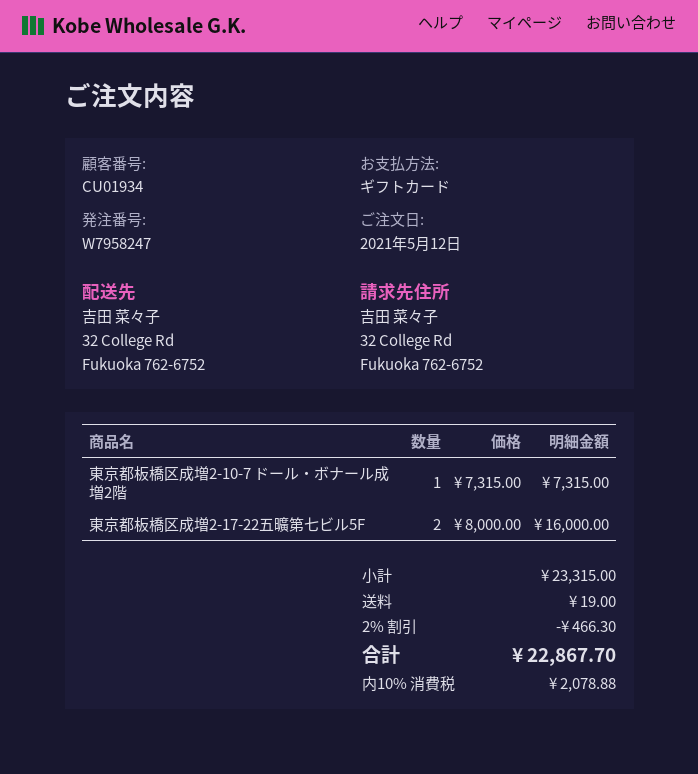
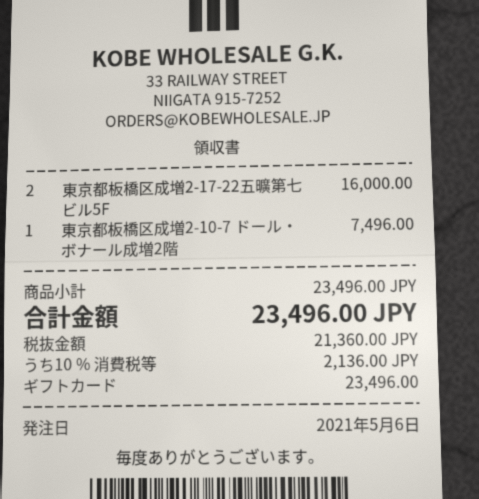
order date: 2021-05-12 -> 2021-05-06
東京都板橋区成増2-10-7 ドール・ボナール成増2階: 1 for 7315.00 -> 1 for 7496.00
subtotal: 23315.00 -> 23496.00
discount: 2% = 466.30 -> none
shipping: 19.00 -> none
tax: 10% = 2078.88 -> 10% = 2136.00
total: 22867.70 -> 23496.00

